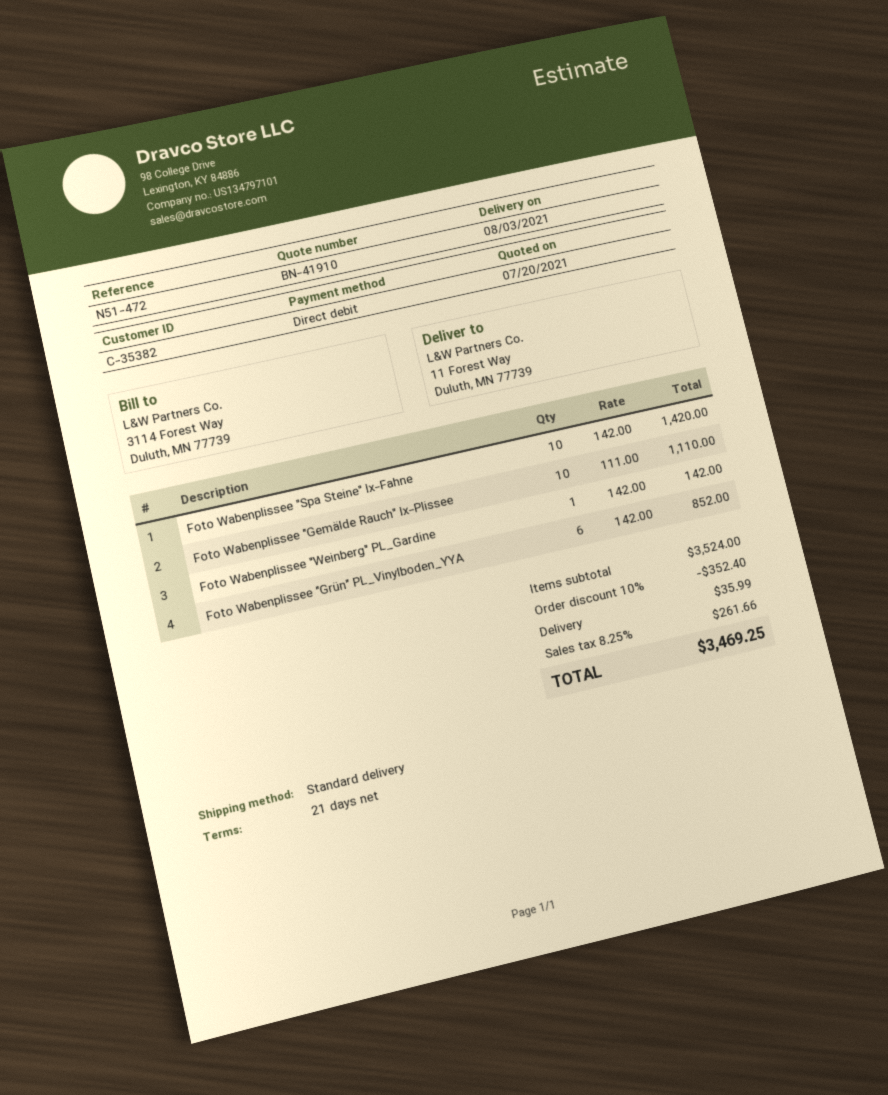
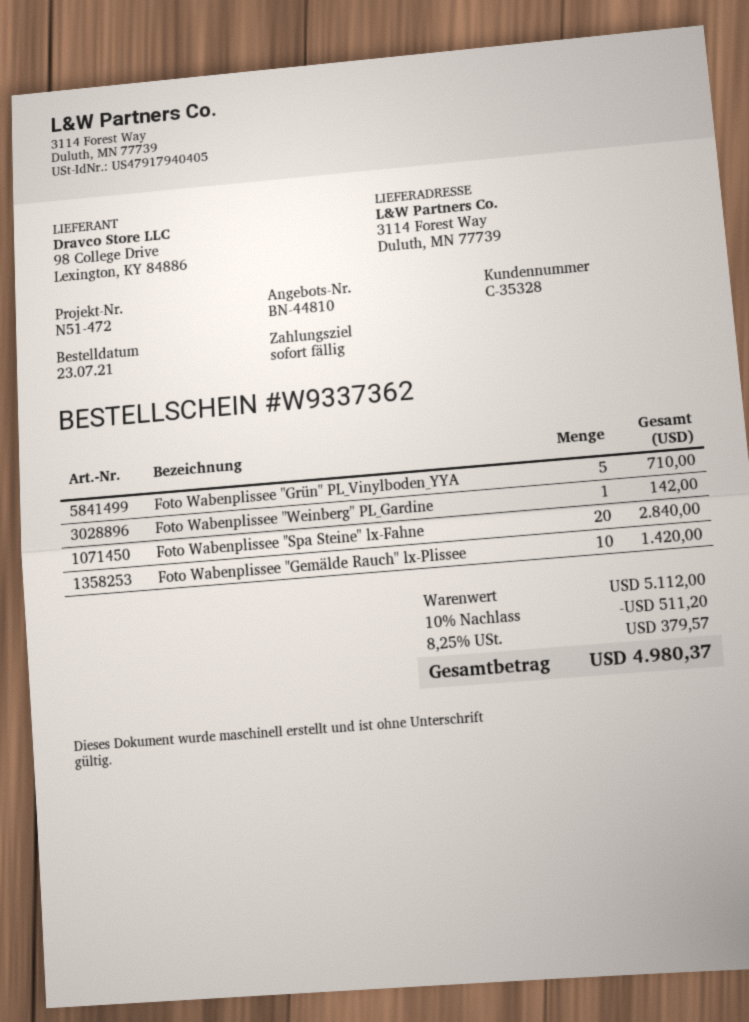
quote number: BN-41910 -> BN-44810
payment terms: 21 days -> on receipt
customer number: C-35382 -> C-35328
ship to: 11 Forest Way, Duluth, MN 77739 -> 3114 Forest Way, Duluth, MN 77739
Foto Wabenplissee "Spa Steine" lx-Fahne: 10 for 1420.00 -> 20 for 2840.00
Foto Wabenplissee "Gemälde Rauch" lx-Plissee: 10 for 1110.00 -> 10 for 1420.00
Foto Wabenplissee "Grün" PL_Vinylboden_YYA: 6 for 852.00 -> 5 for 710.00
subtotal: 3524.00 -> 5112.00
discount: 10% = 352.40 -> 10% = 511.20
shipping: 35.99 -> none
tax: 8.25% = 261.66 -> 8.25% = 379.57
total: 3469.25 -> 4980.37

